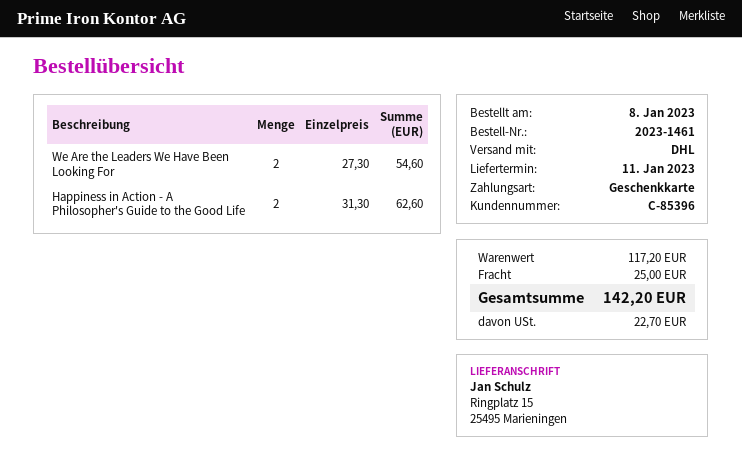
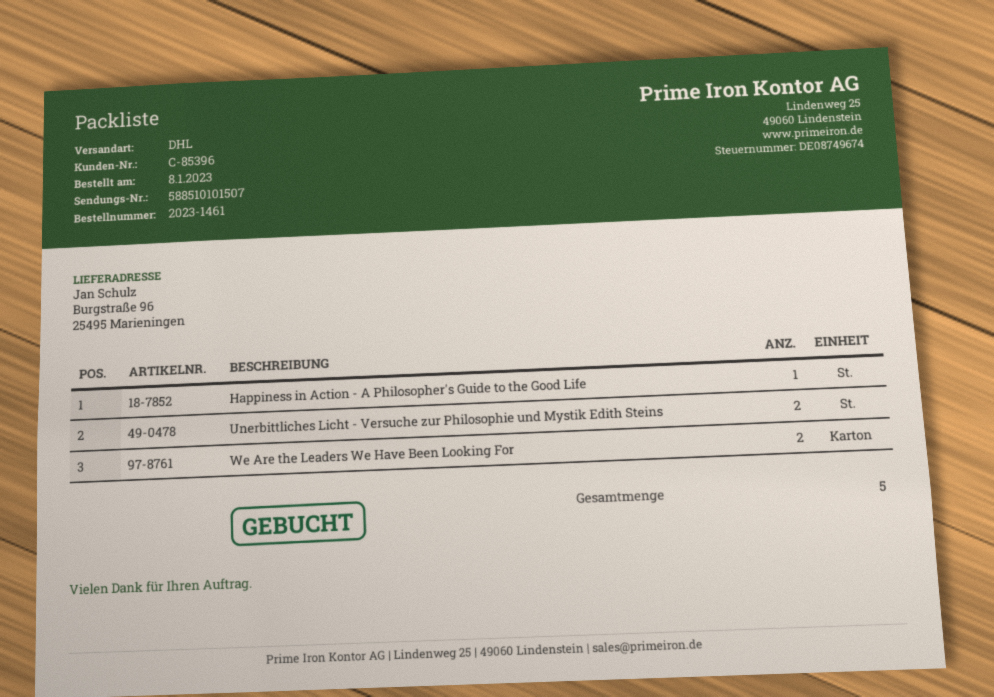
ship to: Ringplatz 15, 25495 Marieningen -> Burgstraße 96, 25495 Marieningen
Happiness in Action - A Philosopher's Guide to the Good Life: 2 -> 1
Unerbittliches Licht - Versuche zur Philosophie und Mystik Edith Steins: none -> 2

